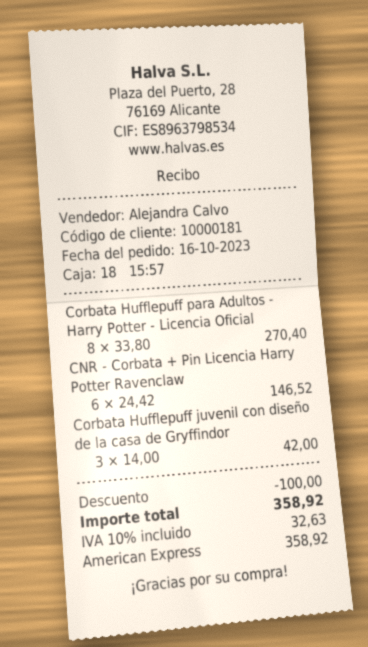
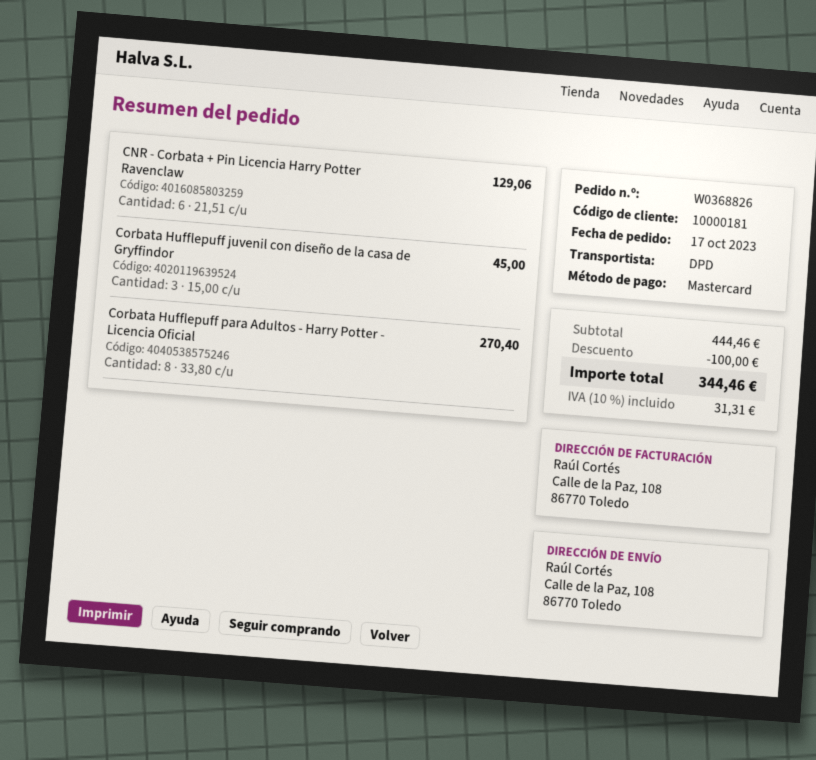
order date: 2023-10-16 -> 2023-10-17
payment method: American Express -> Mastercard
CNR - Corbata + Pin Licencia Harry Potter Ravenclaw: 6 x 24.42 = 146.52 -> 6 x 21.51 = 129.06
Corbata Hufflepuff juvenil con diseño de la casa de Gryffindor: 3 x 14.00 = 42.00 -> 3 x 15.00 = 45.00
tax: 10% = 32.63 -> 10% = 31.31
total: 358.92 -> 344.46

